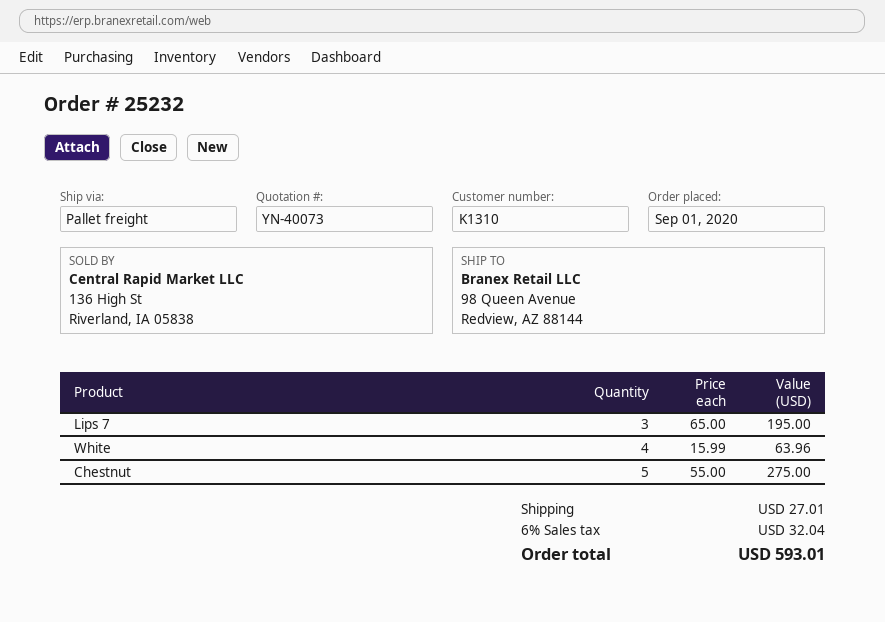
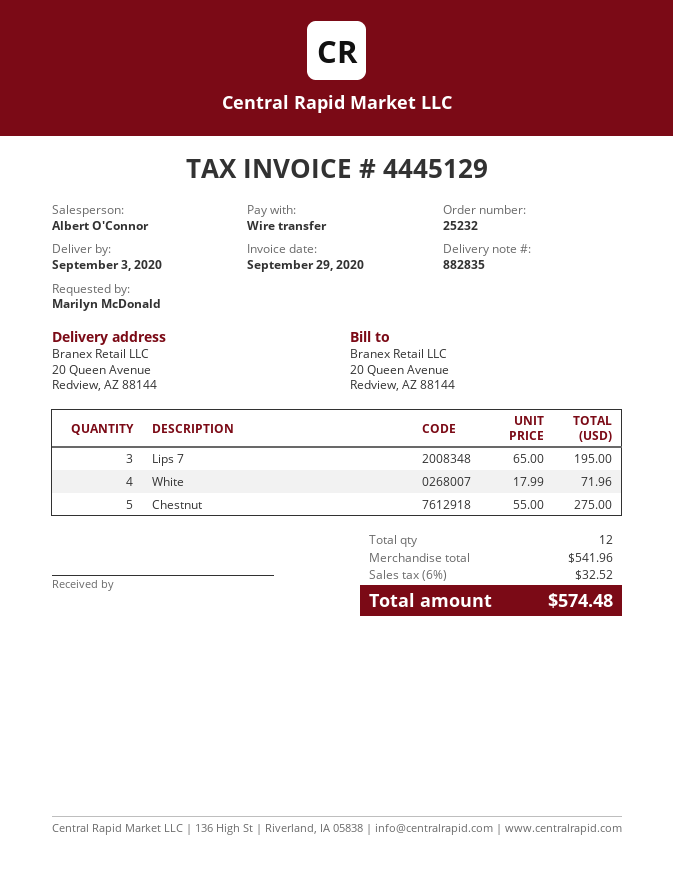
ship to: 98 Queen Avenue, Redview, AZ 88144 -> 20 Queen Avenue, Redview, AZ 88144
White: 4 x 15.99 = 63.96 -> 4 x 17.99 = 71.96
shipping: 27.01 -> none
tax: 6% = 32.04 -> 6% = 32.52
total: 593.01 -> 574.48

